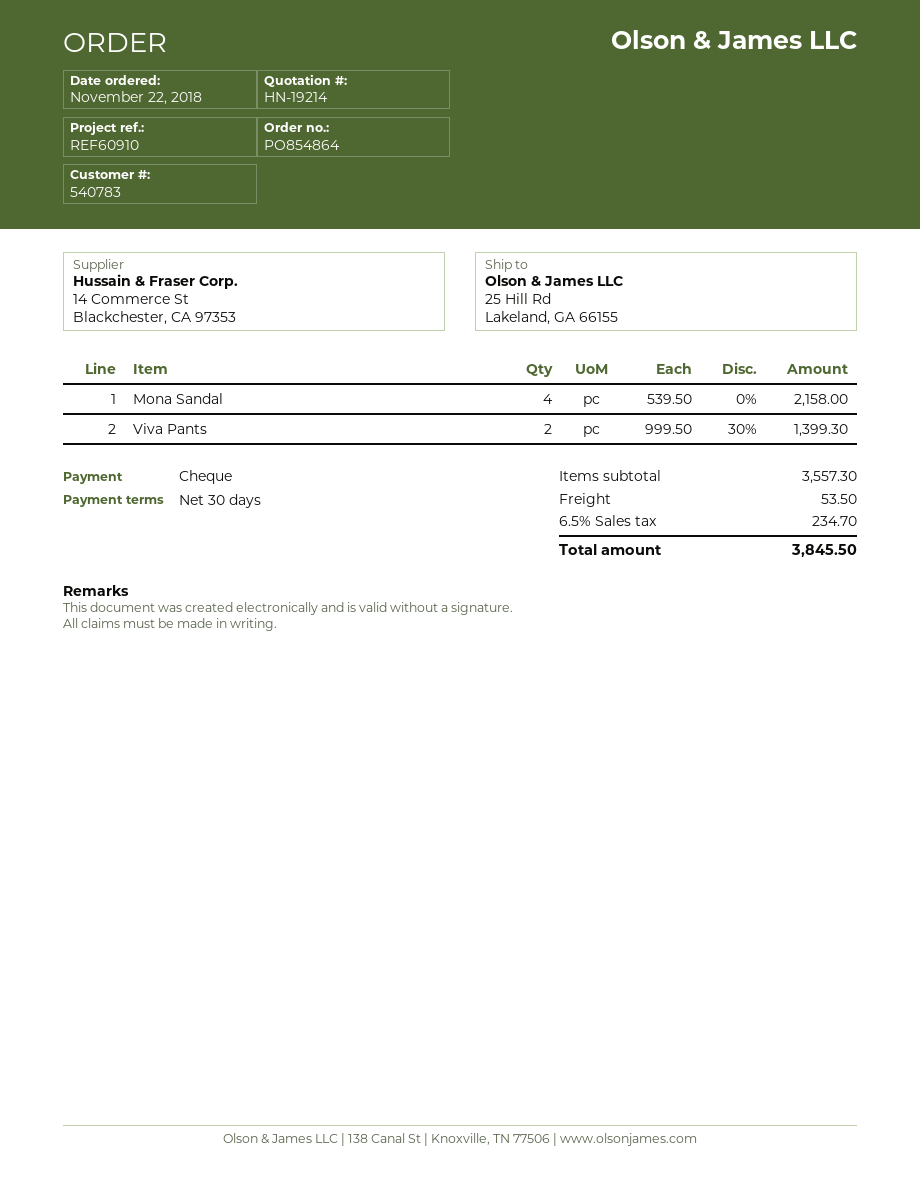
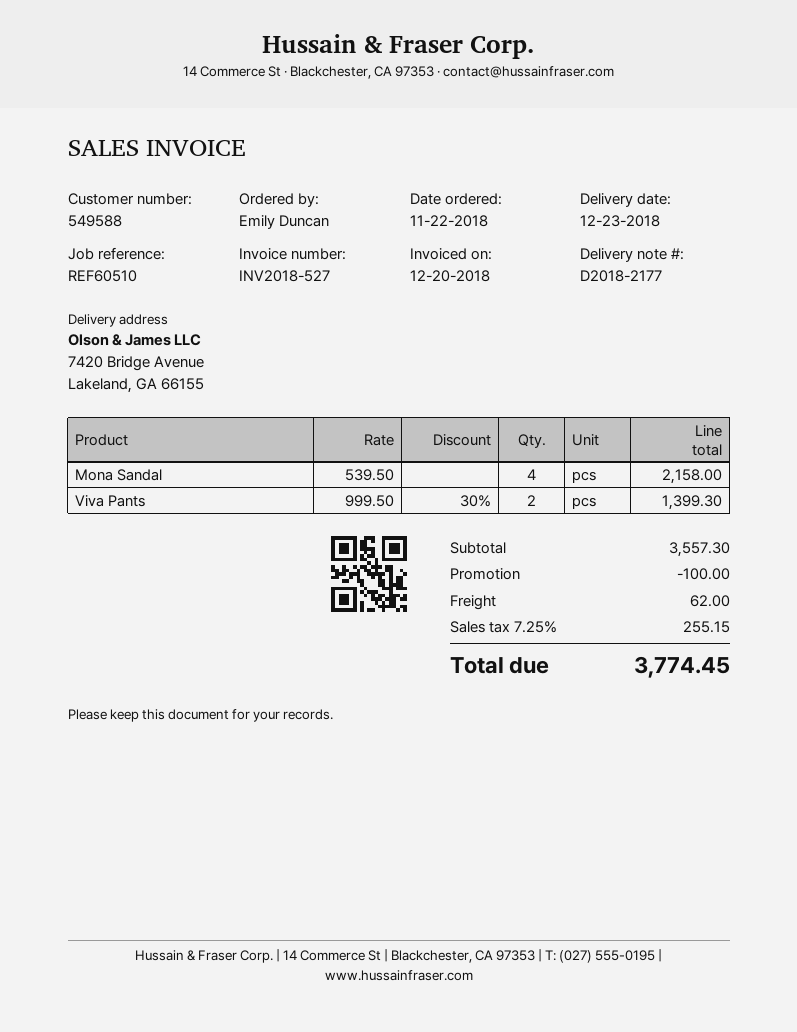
customer number: 540783 -> 549588
reference: REF60910 -> REF60510
ship to: 25 Hill Rd, Lakeland, GA 66155 -> 7420 Bridge Avenue, Lakeland, GA 66155
discount: none -> 100.00
shipping: 53.50 -> 62.00
tax: 6.5% = 234.70 -> 7.25% = 255.15
total: 3845.50 -> 3774.45

